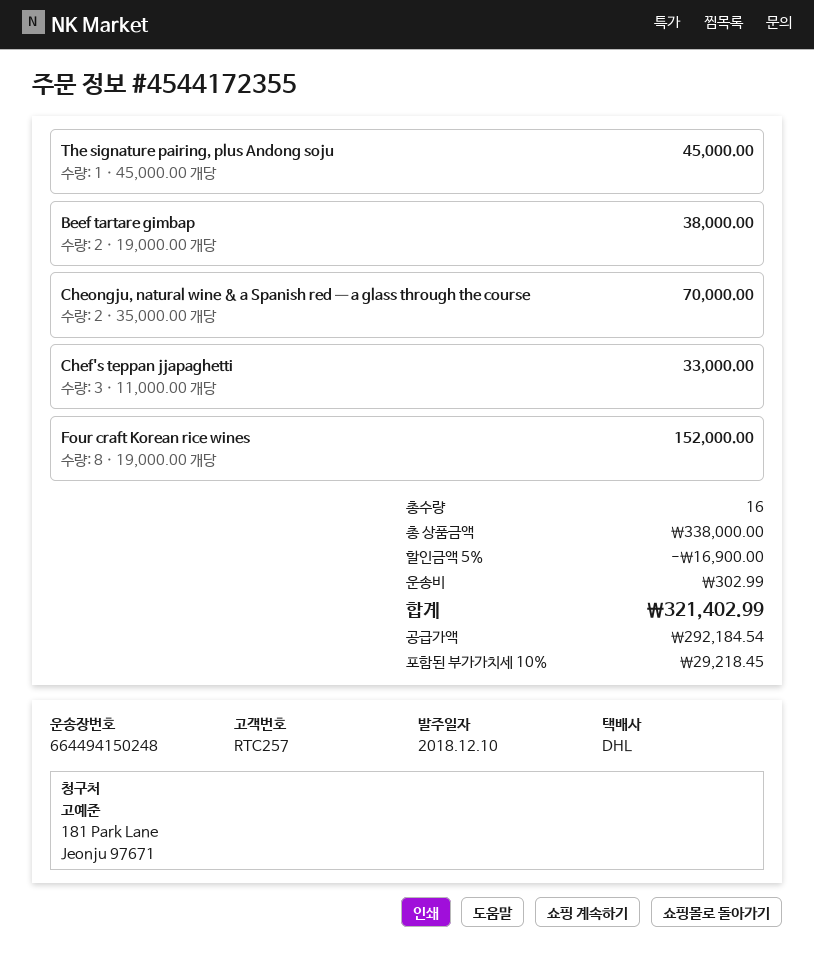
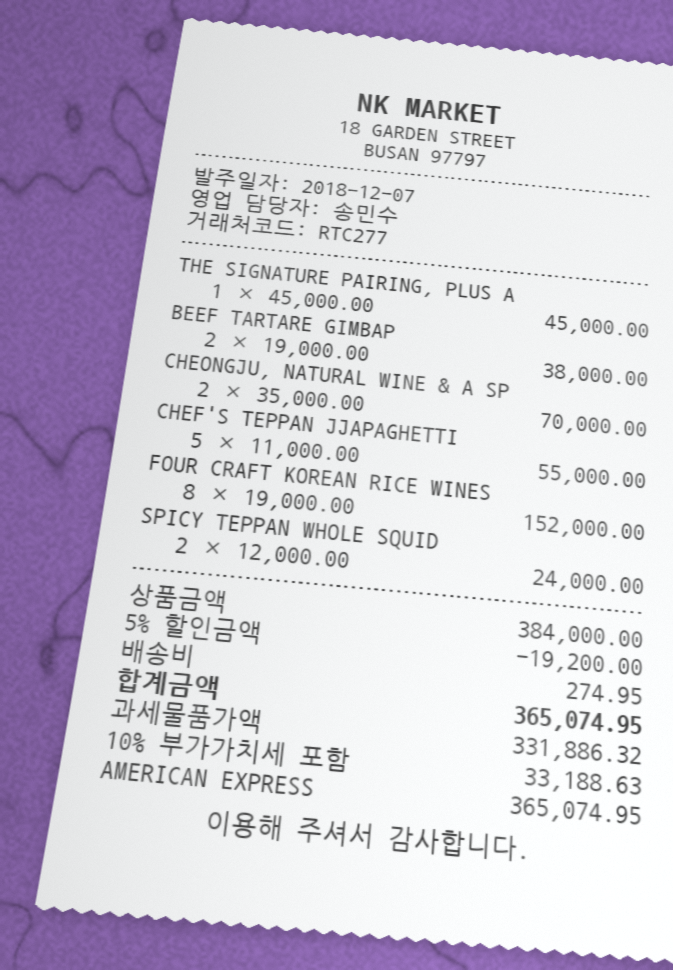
order date: 2018-12-10 -> 2018-12-07
customer number: RTC257 -> RTC277
Chef's teppan jjapaghetti: 3 x 11000.00 = 33000.00 -> 5 x 11000.00 = 55000.00
SPICY TEPPAN WHOLE SQUID: none -> 2 x 12000.00 = 24000.00
subtotal: 338000.00 -> 384000.00
discount: 5% = 16900.00 -> 5% = 19200.00
shipping: 302.99 -> 274.95
net: 292184.54 -> 331886.32
tax: 10% = 29218.45 -> 10% = 33188.63
total: 321402.99 -> 365074.95

